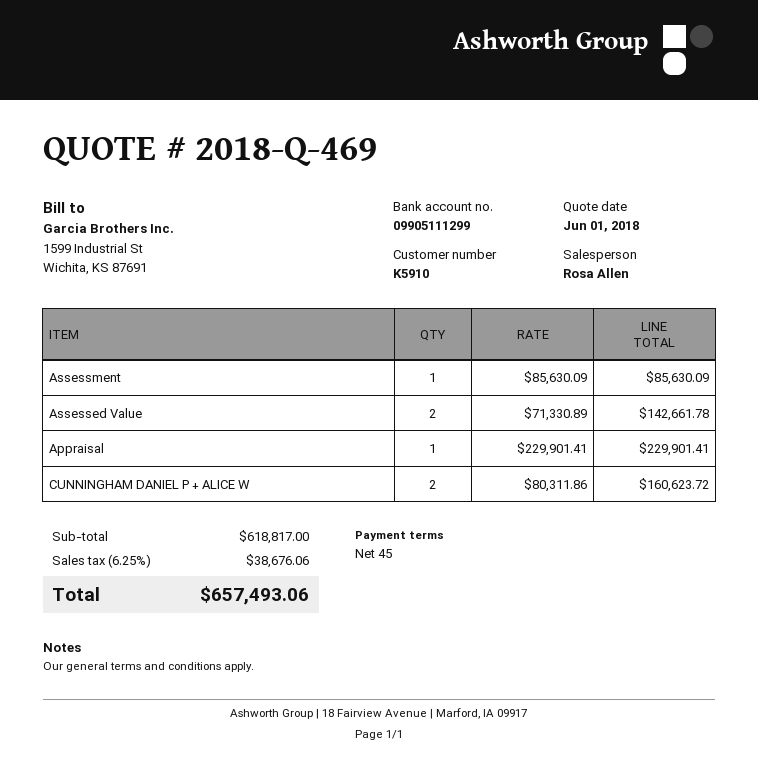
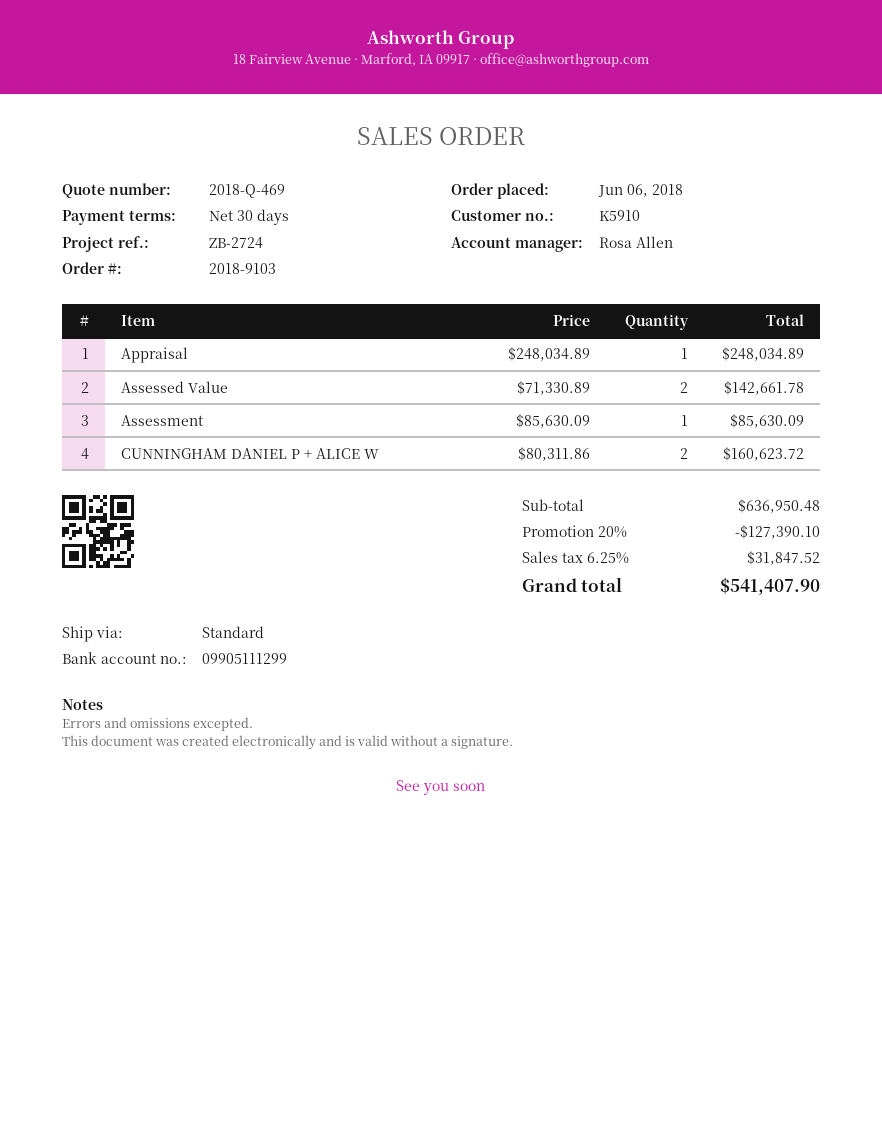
payment terms: 45 days -> 30 days
Appraisal: 1 x 229901.41 = 229901.41 -> 1 x 248034.89 = 248034.89
subtotal: 618817.00 -> 636950.48
discount: none -> 20% = 127390.10
tax: 6.25% = 38676.06 -> 6.25% = 31847.52
total: 657493.06 -> 541407.90

